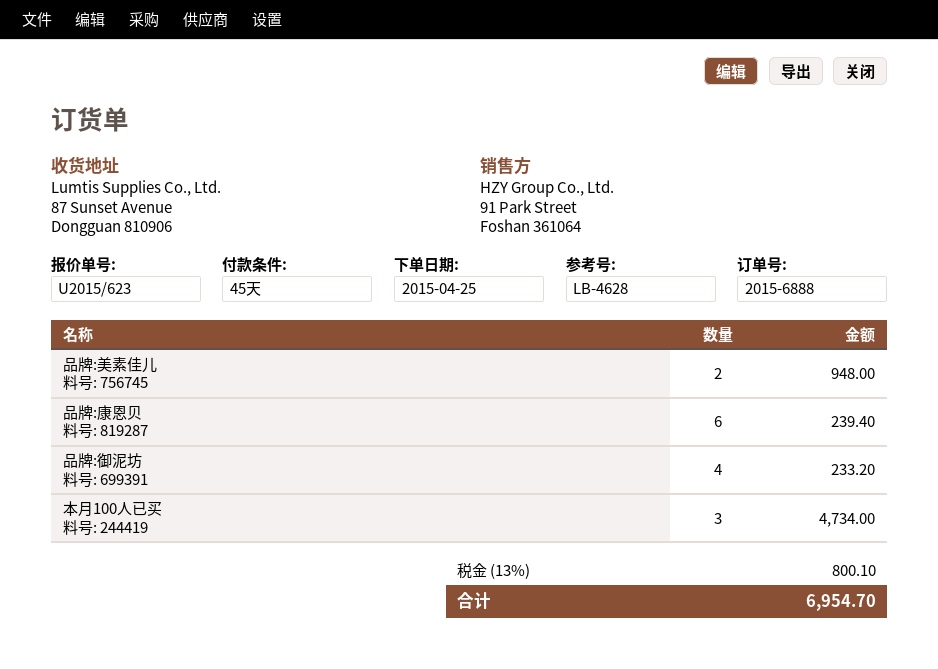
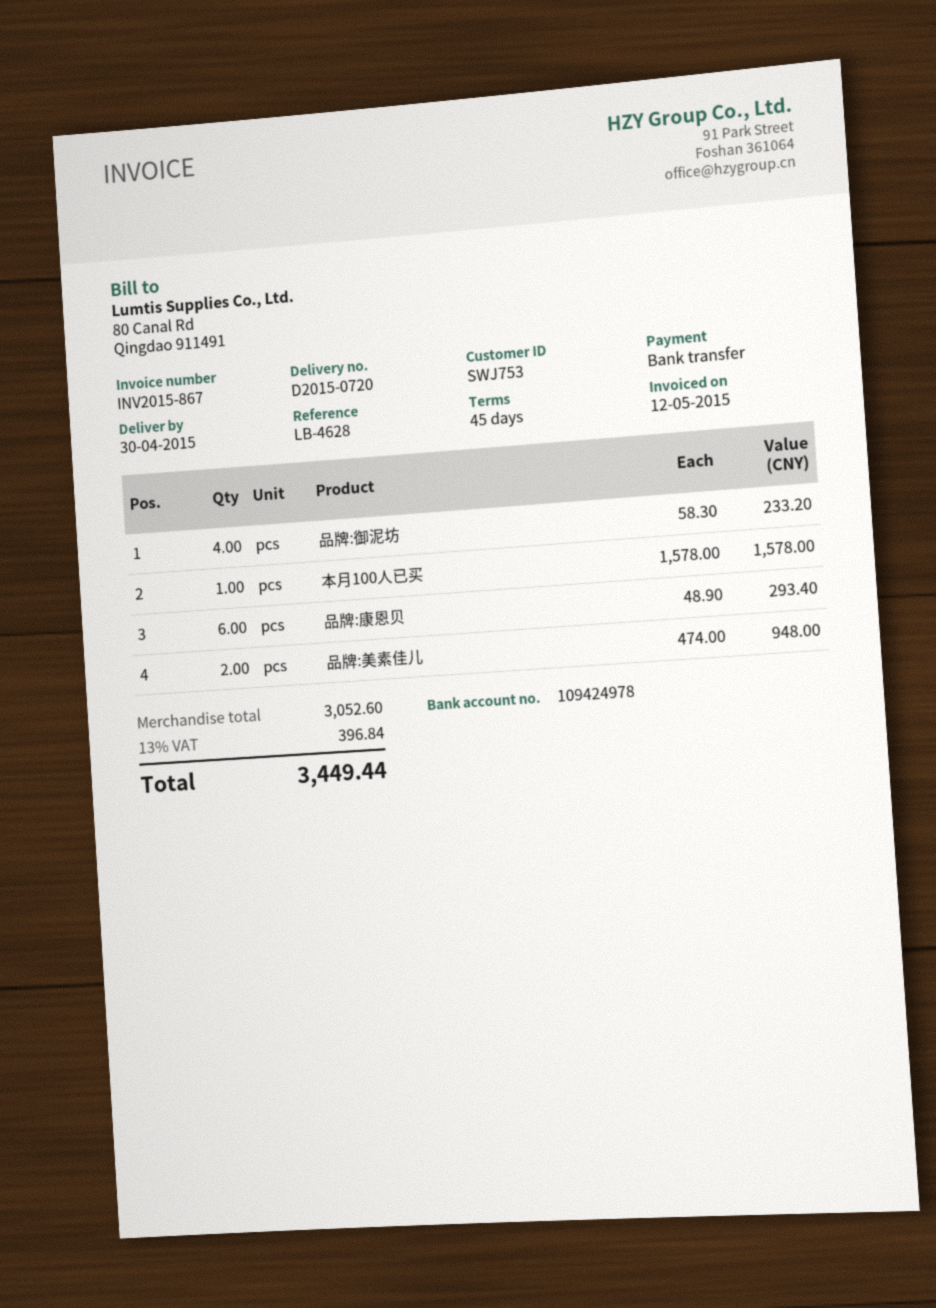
品牌:康恩贝: 6 for 239.40 -> 6 for 293.40
本月100人已买: 3 for 4734.00 -> 1 for 1578.00
tax: 13% = 800.10 -> 13% = 396.84
total: 6954.70 -> 3449.44

